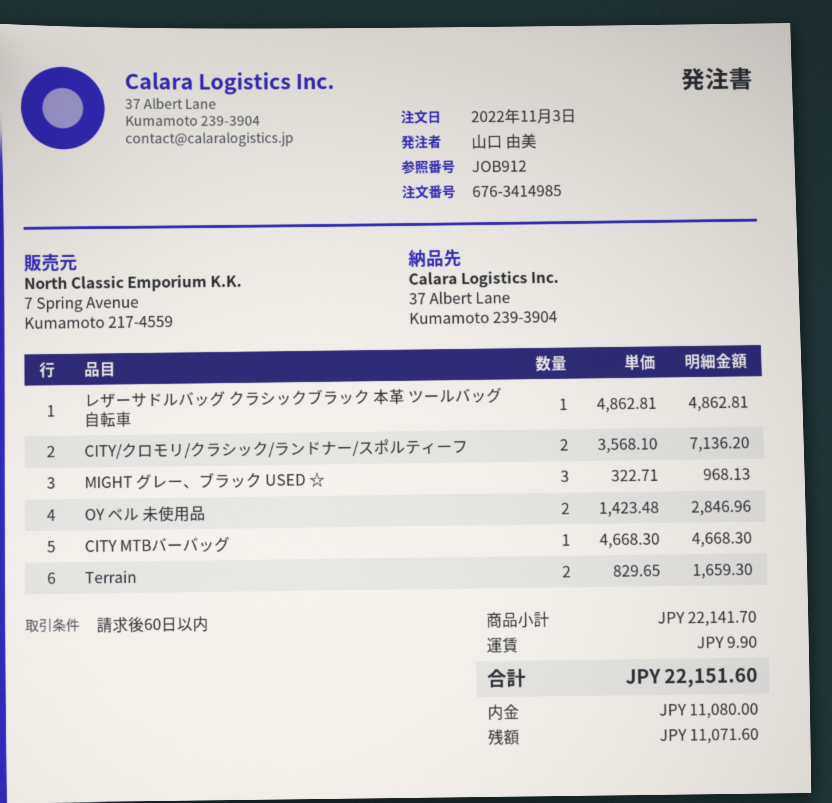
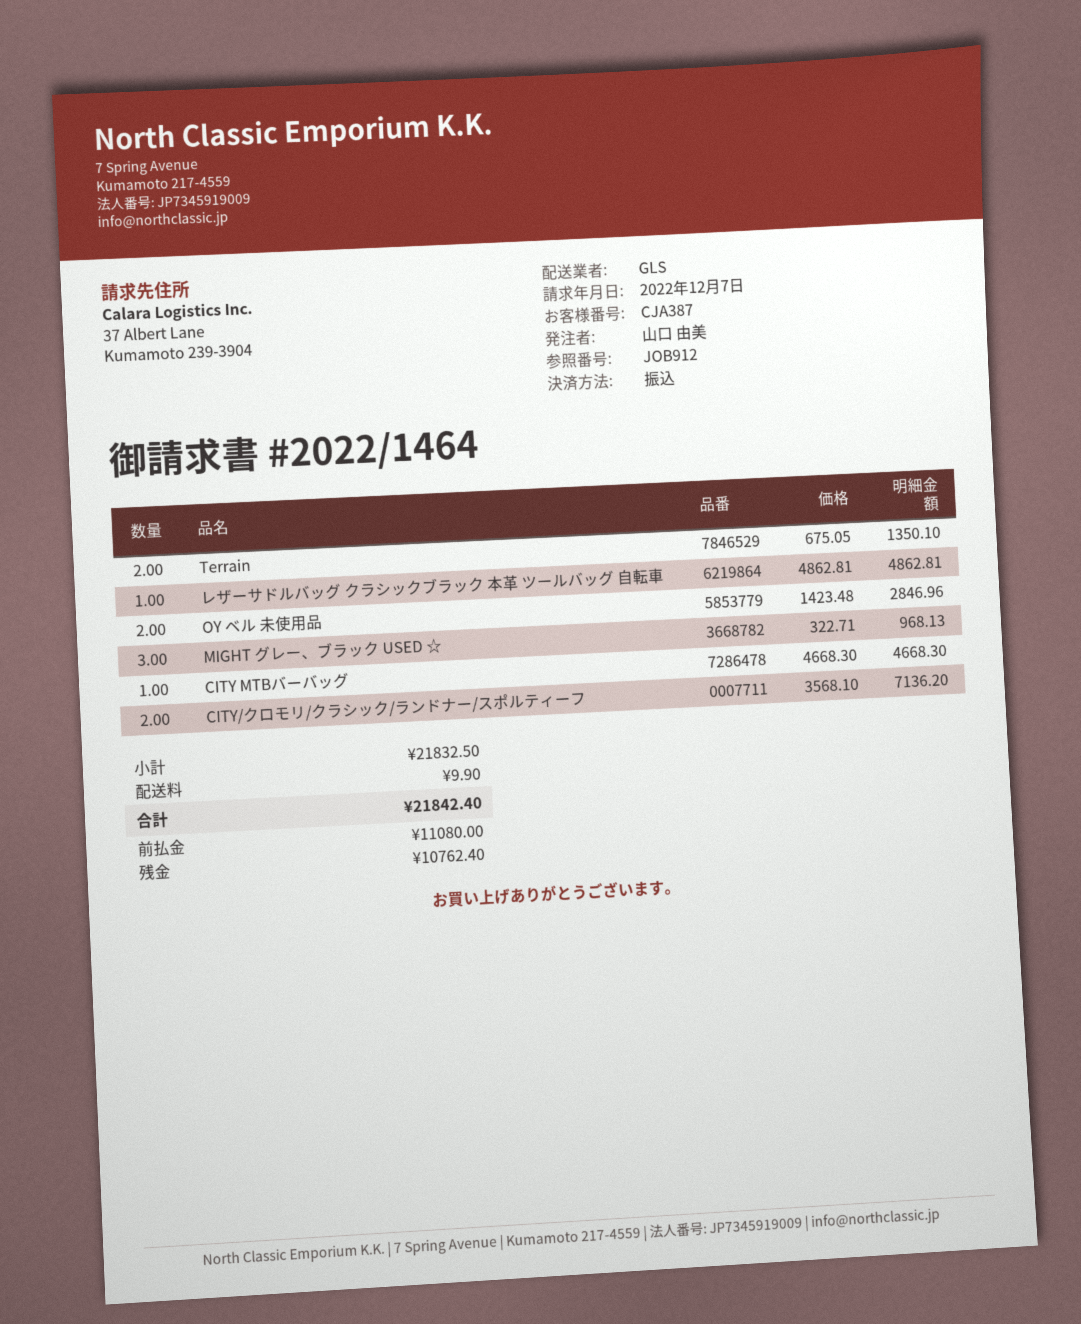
Terrain: 2 x 829.65 = 1659.30 -> 2 x 675.05 = 1350.10
subtotal: 22141.70 -> 21832.50
total: 22151.60 -> 21842.40
balance: 11071.60 -> 10762.40

